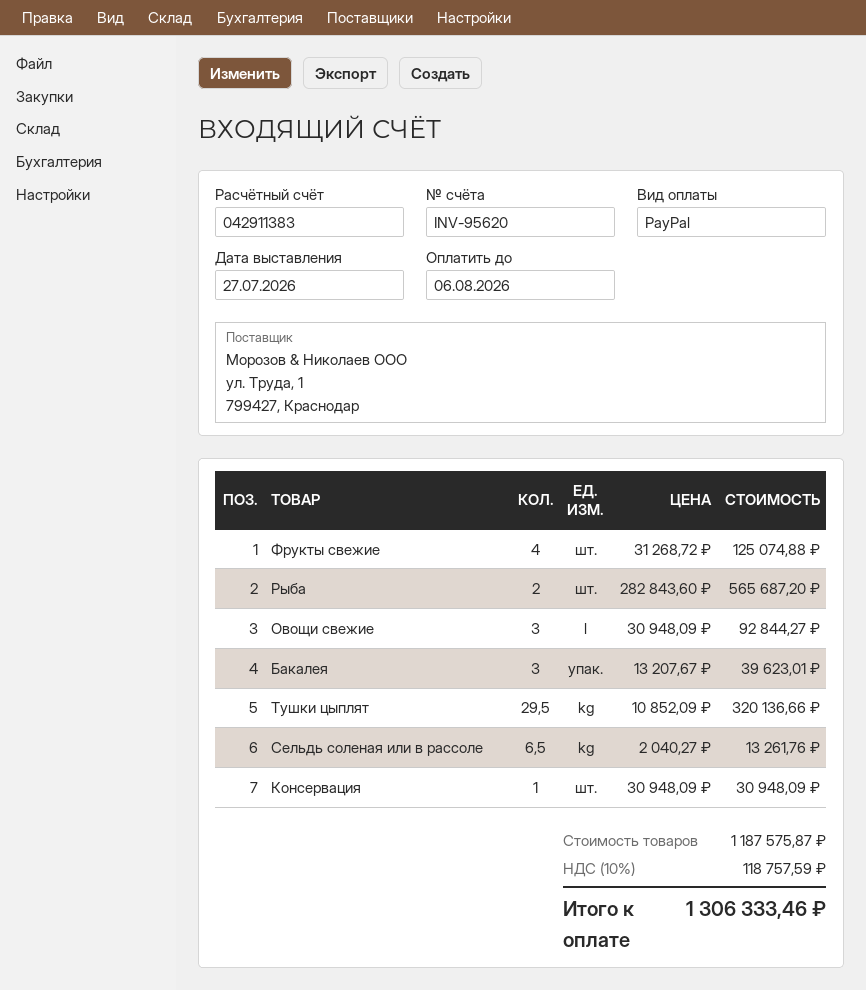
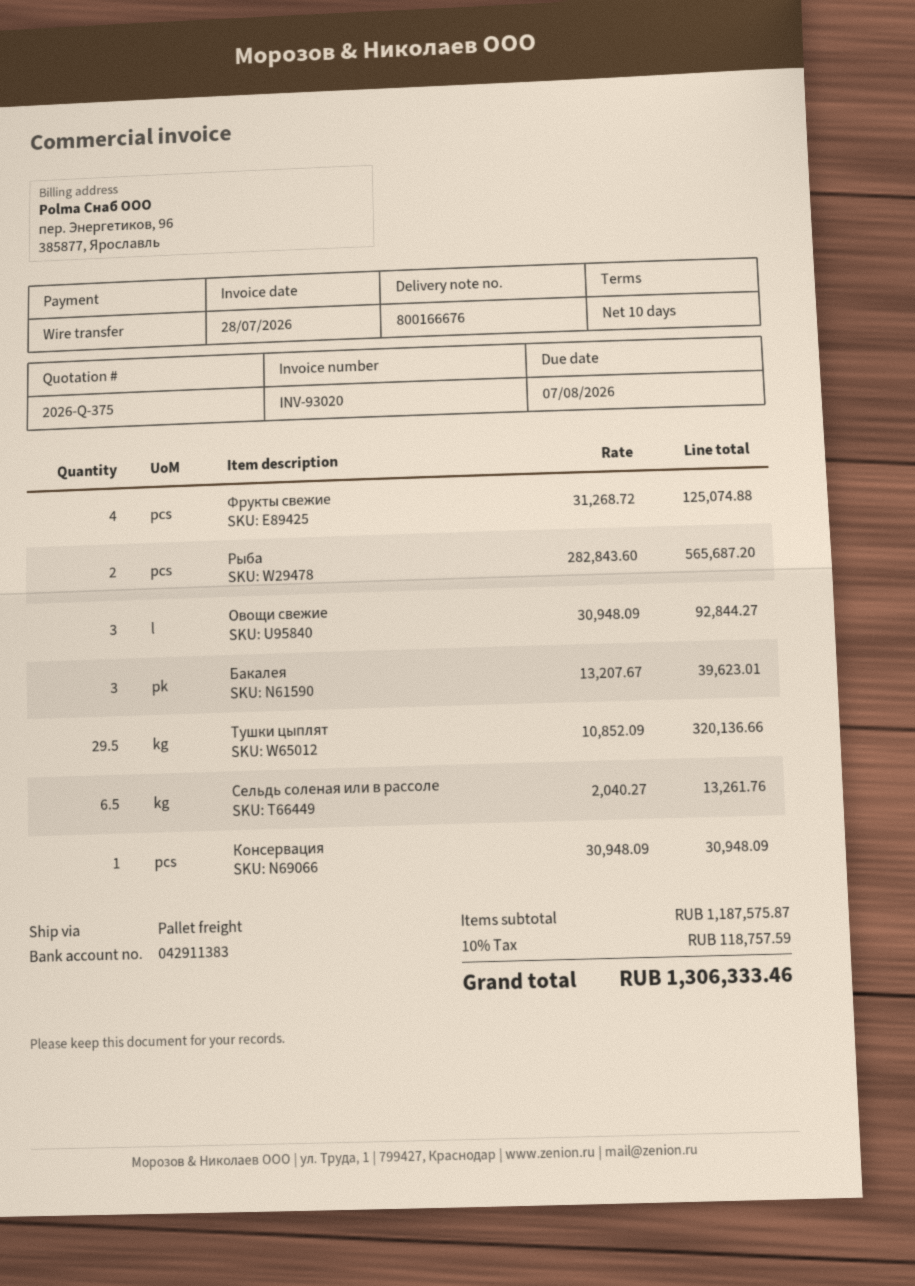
invoice number: INV-95620 -> INV-93020
invoice date: 2026-07-27 -> 2026-07-28
due date: 2026-08-06 -> 2026-08-07
payment method: PayPal -> bank transfer

